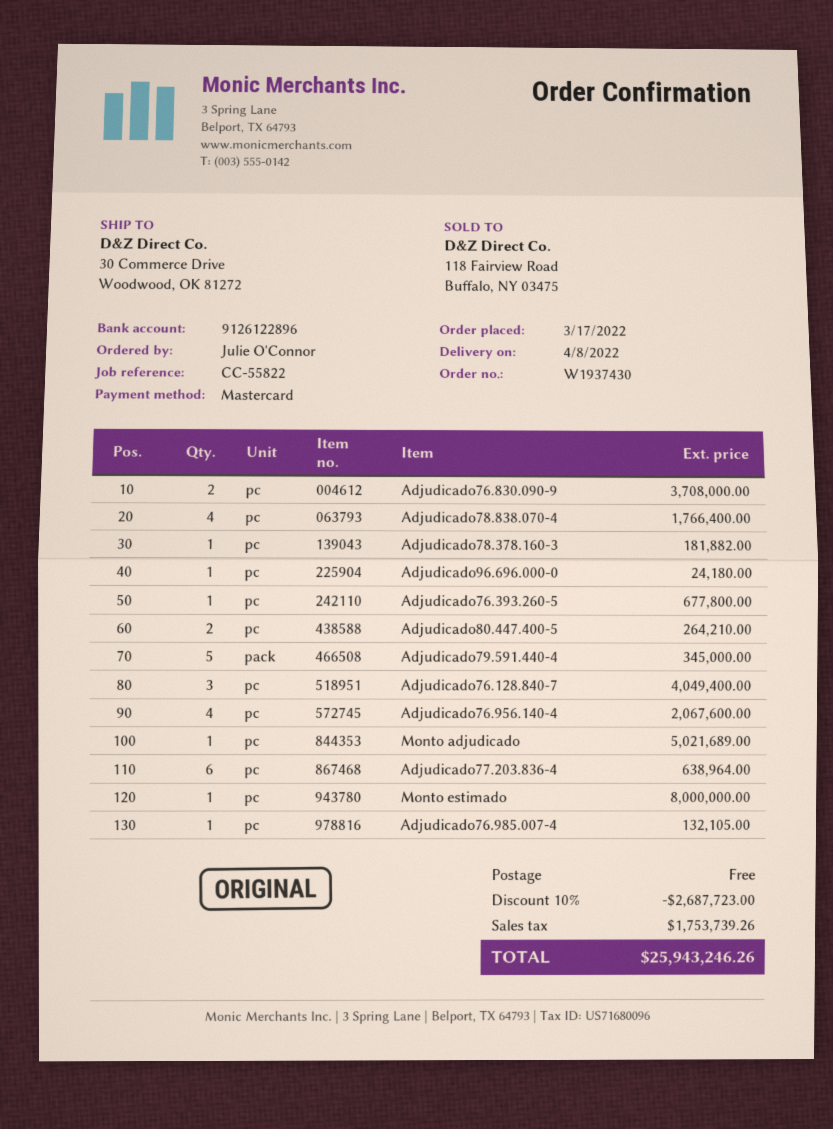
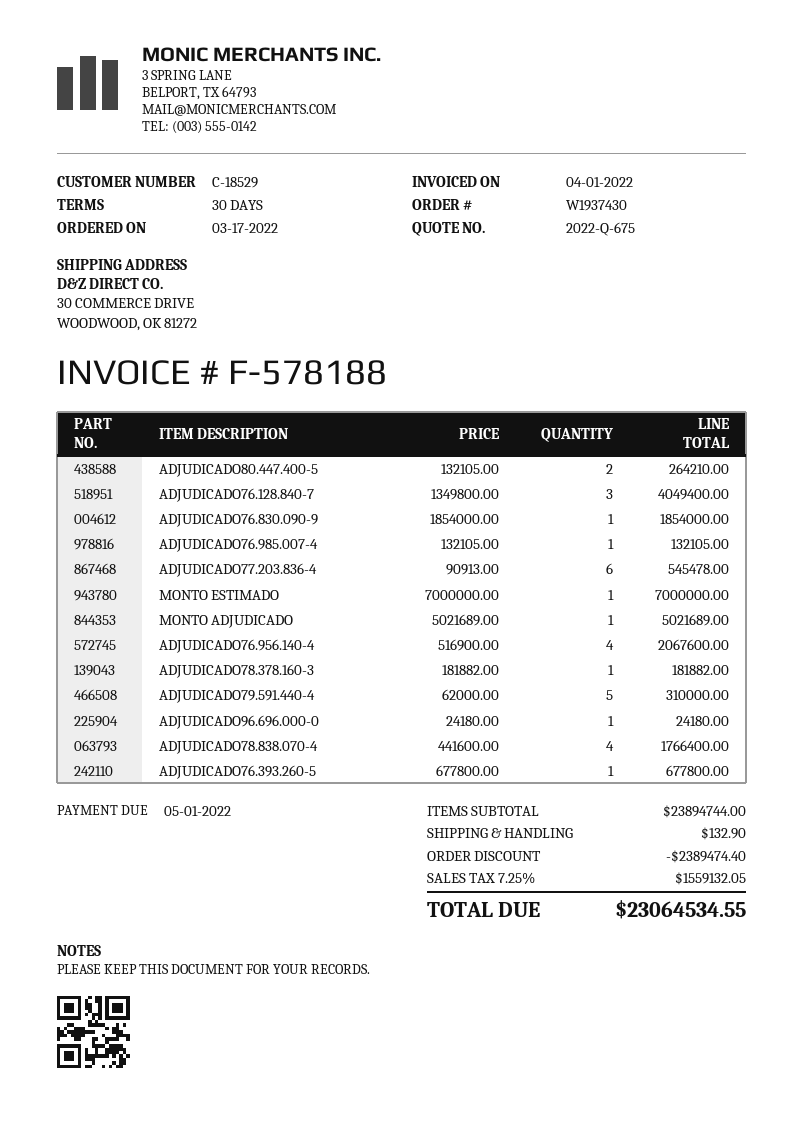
Adjudicado76.830.090-9: 2 for 3708000.00 -> 1 for 1854000.00
Adjudicado79.591.440-4: 5 for 345000.00 -> 5 for 310000.00
Adjudicado77.203.836-4: 6 for 638964.00 -> 6 for 545478.00
Monto estimado: 1 for 8000000.00 -> 1 for 7000000.00
discount: 2687723.00 -> 2389474.40
shipping: 0.00 -> 132.90
tax: 1753739.26 -> 1559132.05
total: 25943246.26 -> 23064534.55

